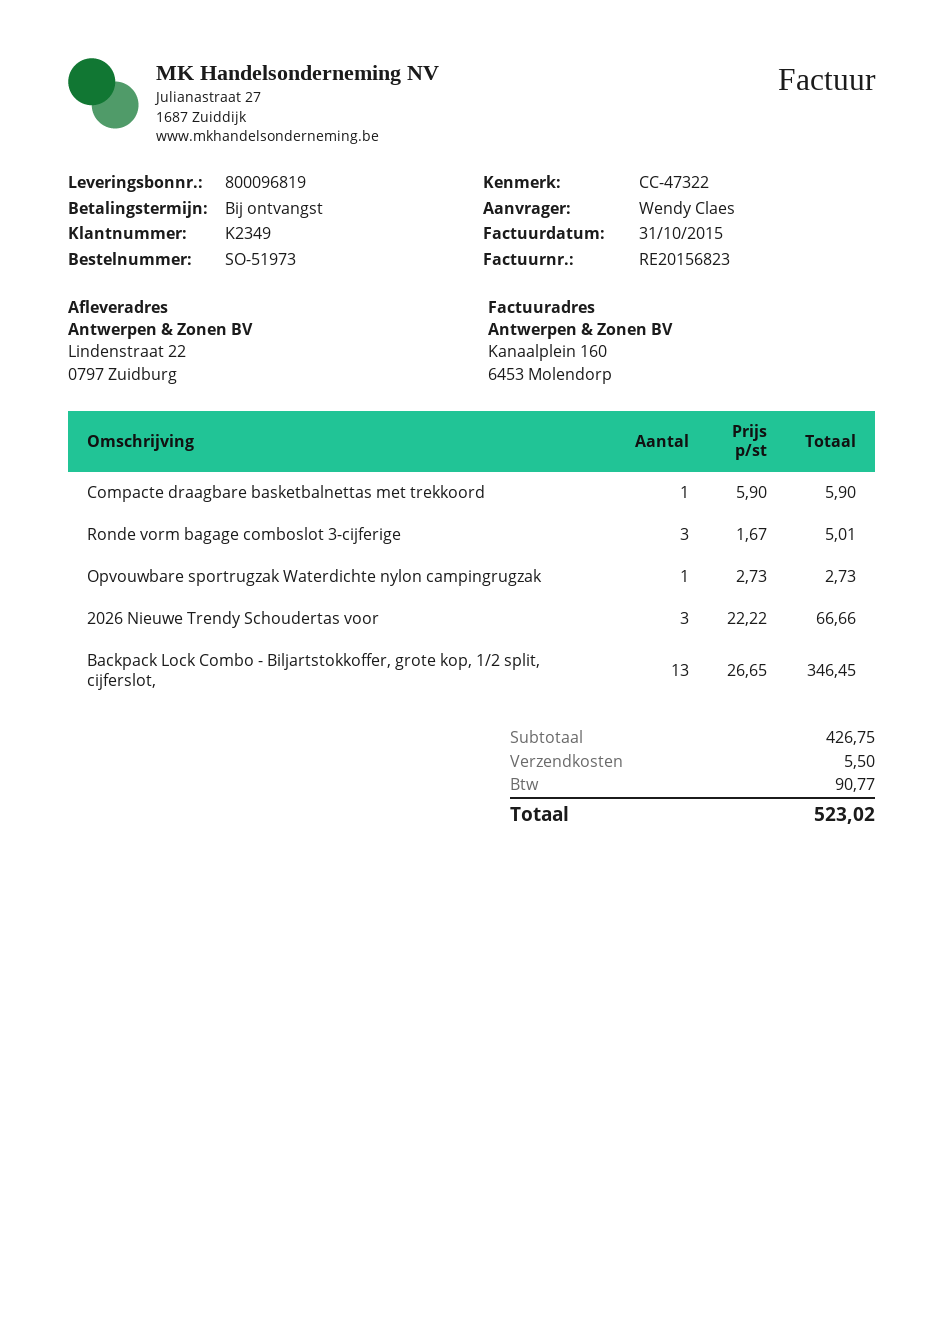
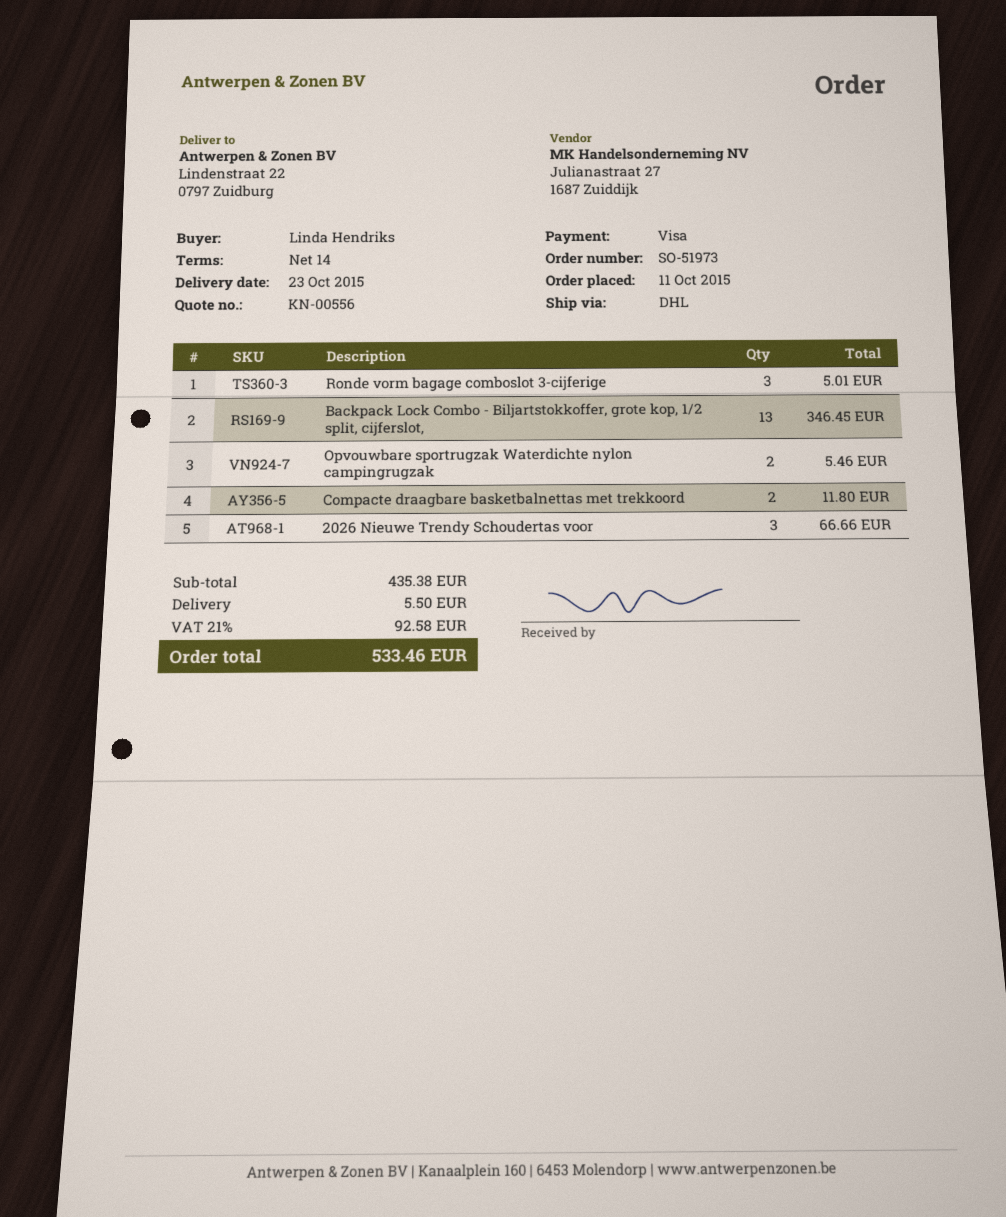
payment terms: on receipt -> 14 days
ordered by: Wendy Claes -> Linda Hendriks
Compacte draagbare basketbalnettas met trekkoord: 1 for 5.90 -> 2 for 11.80
Opvouwbare sportrugzak Waterdichte nylon campingrugzak: 1 for 2.73 -> 2 for 5.46
subtotal: 426.75 -> 435.38
tax: 90.77 -> 92.58
total: 523.02 -> 533.46

